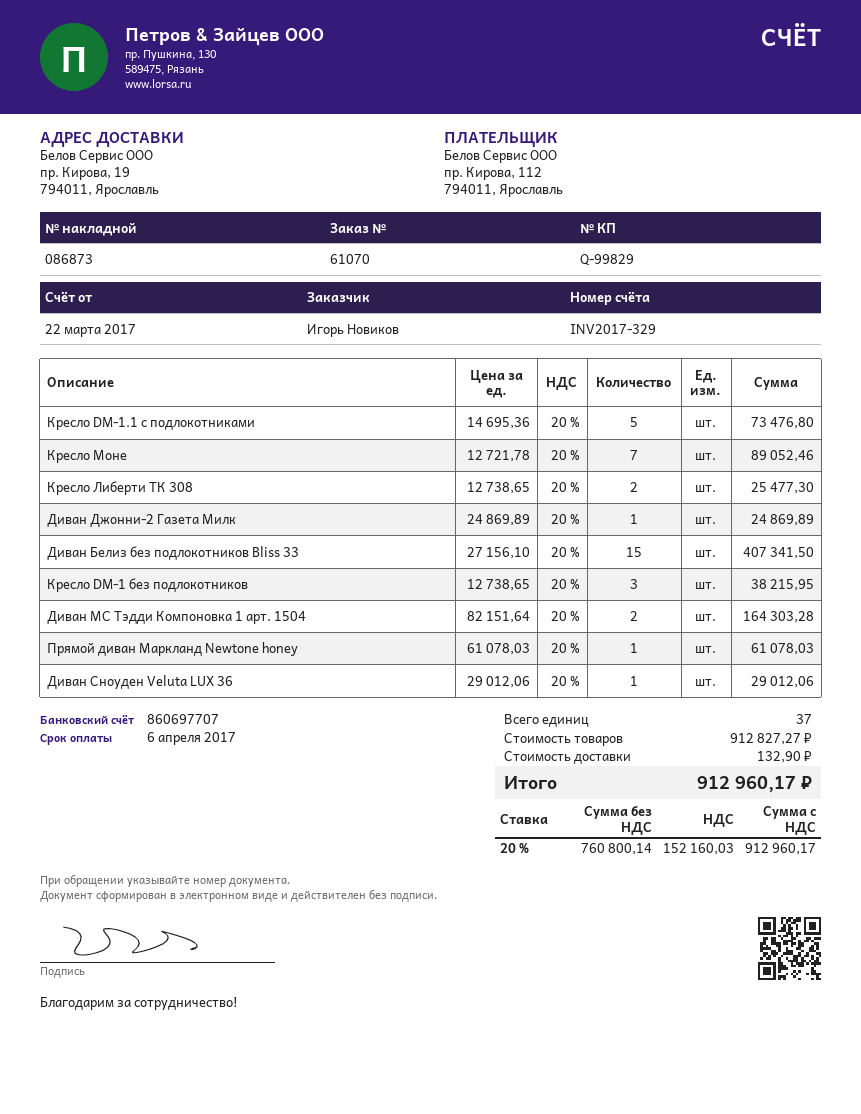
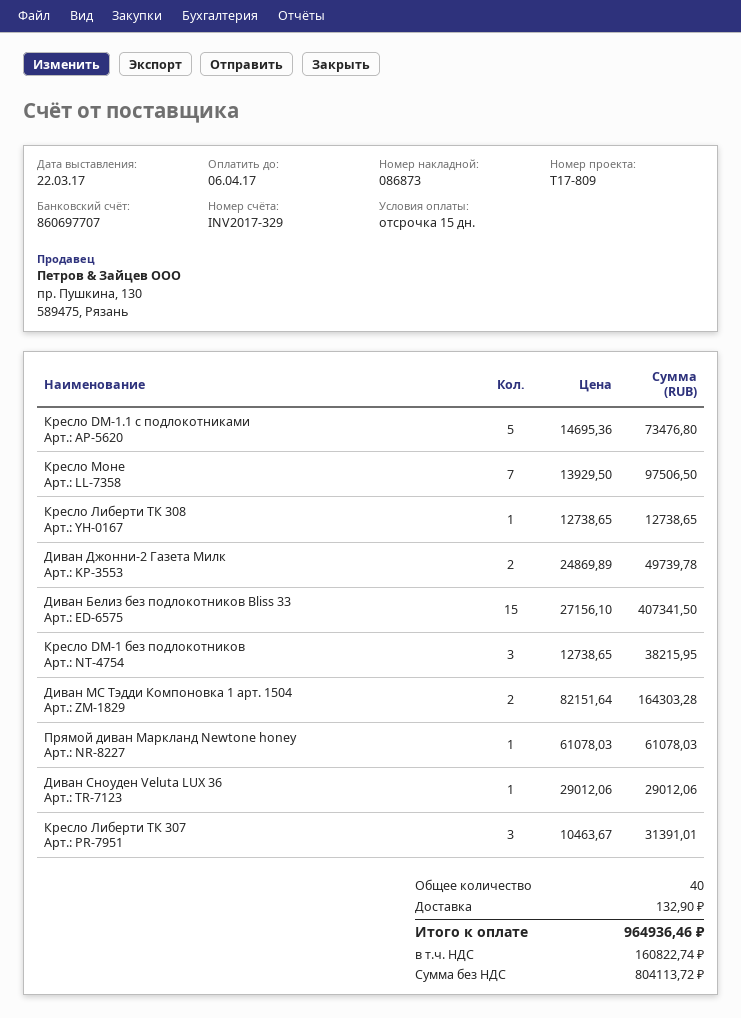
Кресло Моне: 7 x 12721.78 = 89052.46 -> 7 x 13929.50 = 97506.50
Кресло Либерти ТК 308: 2 x 12738.65 = 25477.30 -> 1 x 12738.65 = 12738.65
Диван Джонни-2 Газета Милк: 1 x 24869.89 = 24869.89 -> 2 x 24869.89 = 49739.78
Кресло Либерти ТК 307: none -> 3 x 10463.67 = 31391.01
total quantity: 37 -> 40
net: 760800.14 -> 804113.72
tax: 152160.03 -> 160822.74
total: 912960.17 -> 964936.46

